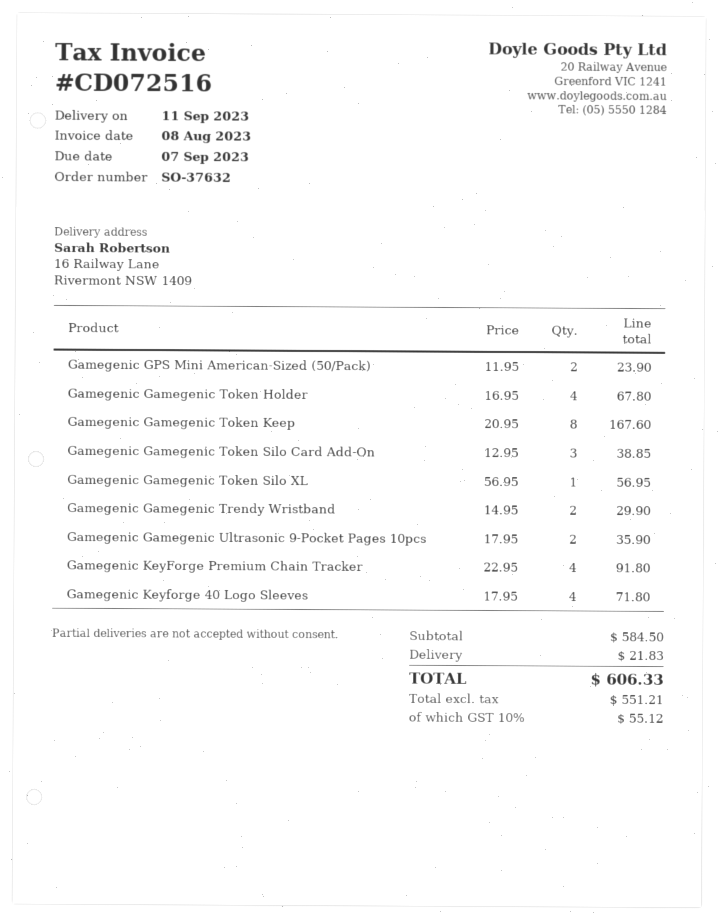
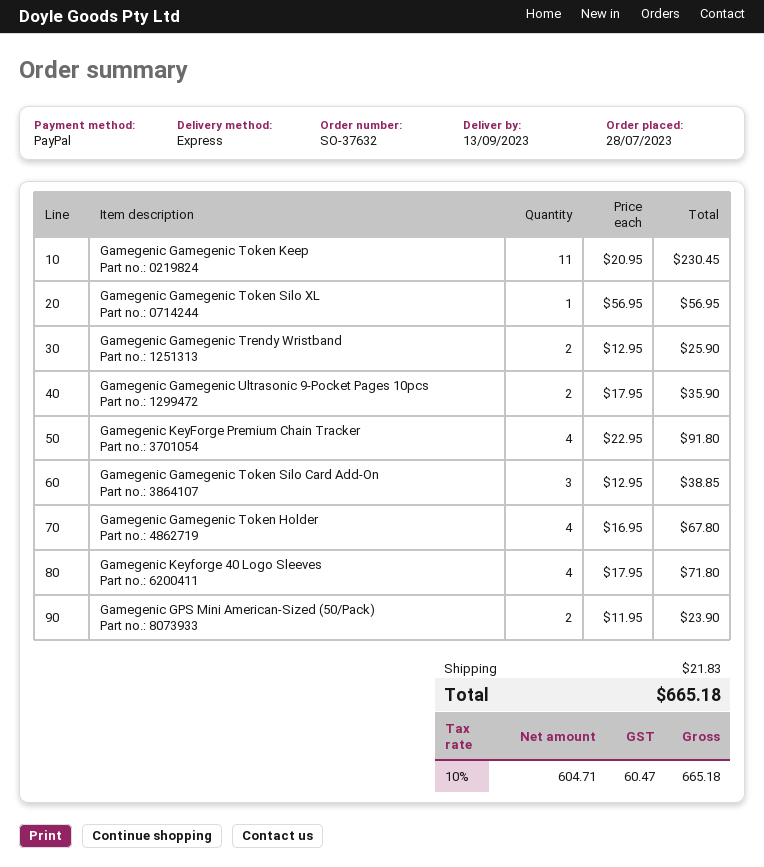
delivery date: 2023-09-11 -> 2023-09-13
Gamegenic Gamegenic Token Keep: 8 x 20.95 = 167.60 -> 11 x 20.95 = 230.45
Gamegenic Gamegenic Trendy Wristband: 2 x 14.95 = 29.90 -> 2 x 12.95 = 25.90
net: 551.21 -> 604.71
tax: 10% = 55.12 -> 10% = 60.47
total: 606.33 -> 665.18

